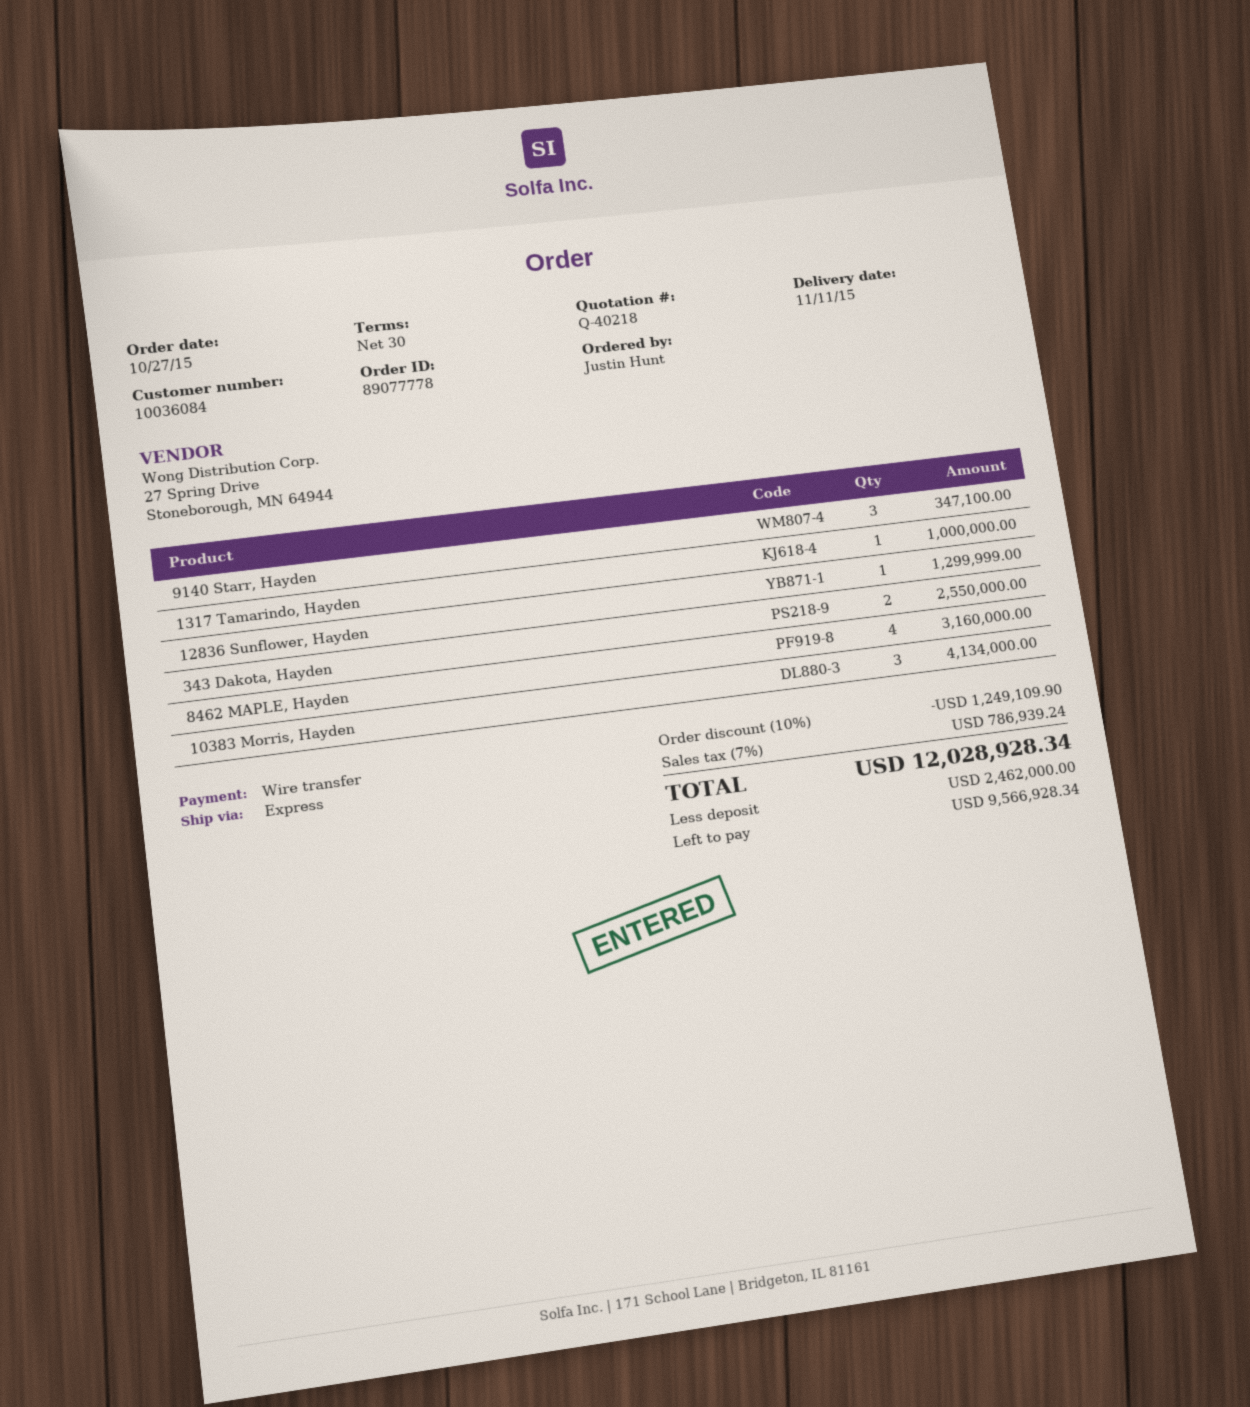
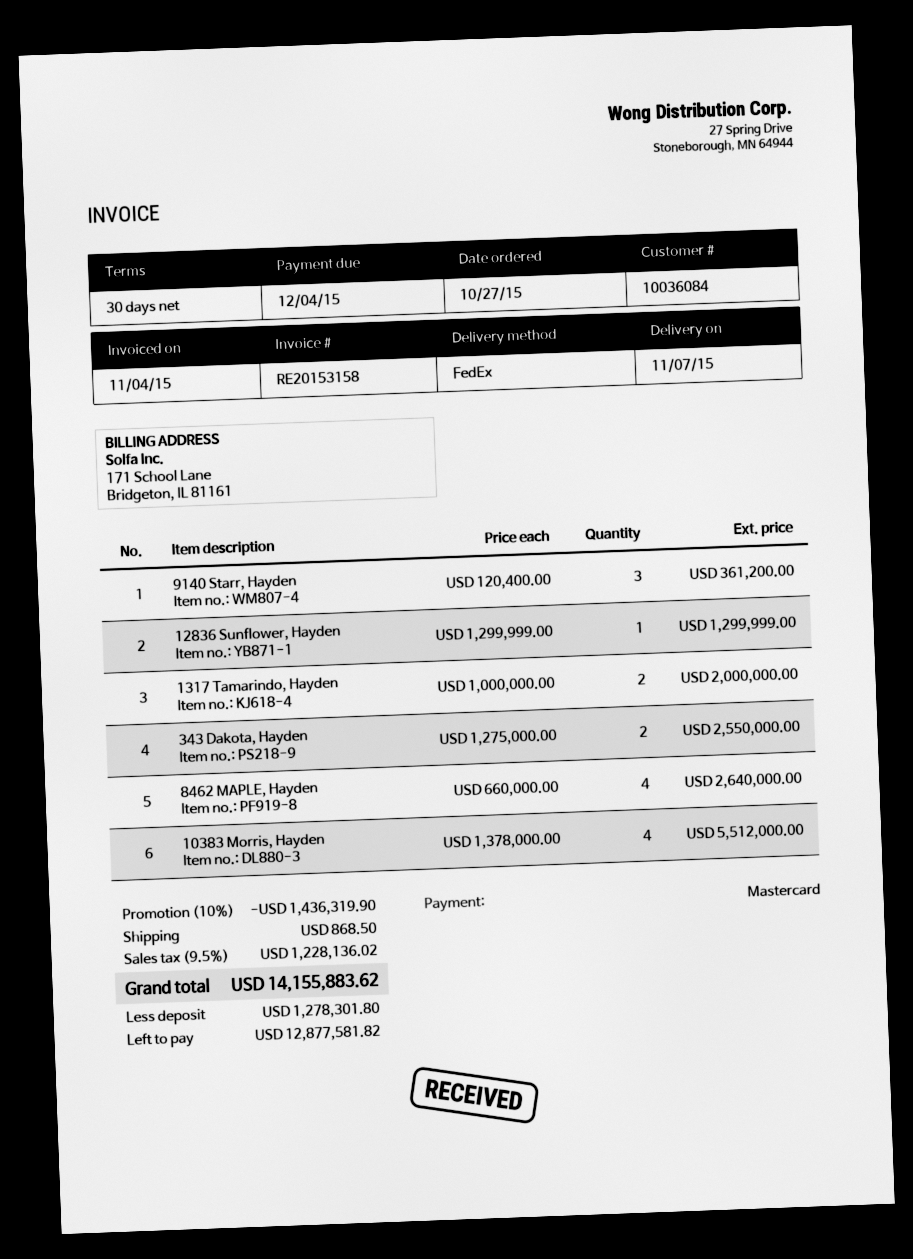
delivery date: 2015-11-11 -> 2015-11-07
payment method: bank transfer -> Mastercard
shipping method: express -> FedEx
9140 Starr, Hayden: 3 for 347100.00 -> 3 for 361200.00
1317 Tamarindo, Hayden: 1 for 1000000.00 -> 2 for 2000000.00
8462 MAPLE, Hayden: 4 for 3160000.00 -> 4 for 2640000.00
10383 Morris, Hayden: 3 for 4134000.00 -> 4 for 5512000.00
discount: 10% = 1249109.90 -> 10% = 1436319.90
shipping: none -> 868.50
tax: 7% = 786939.24 -> 9.5% = 1228136.02
total: 12028928.34 -> 14155883.62
deposit: 2462000.00 -> 1278301.80
balance: 9566928.34 -> 12877581.82

